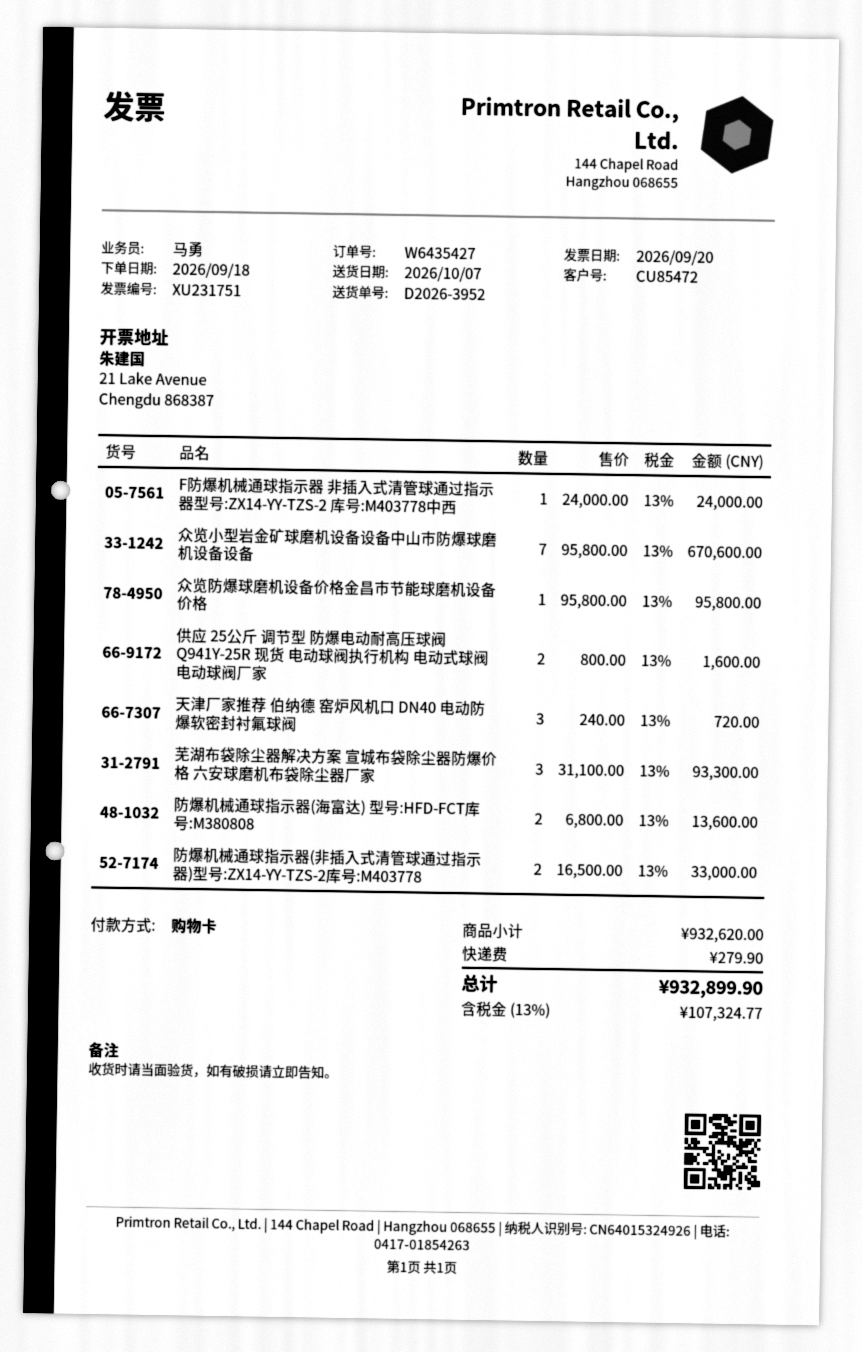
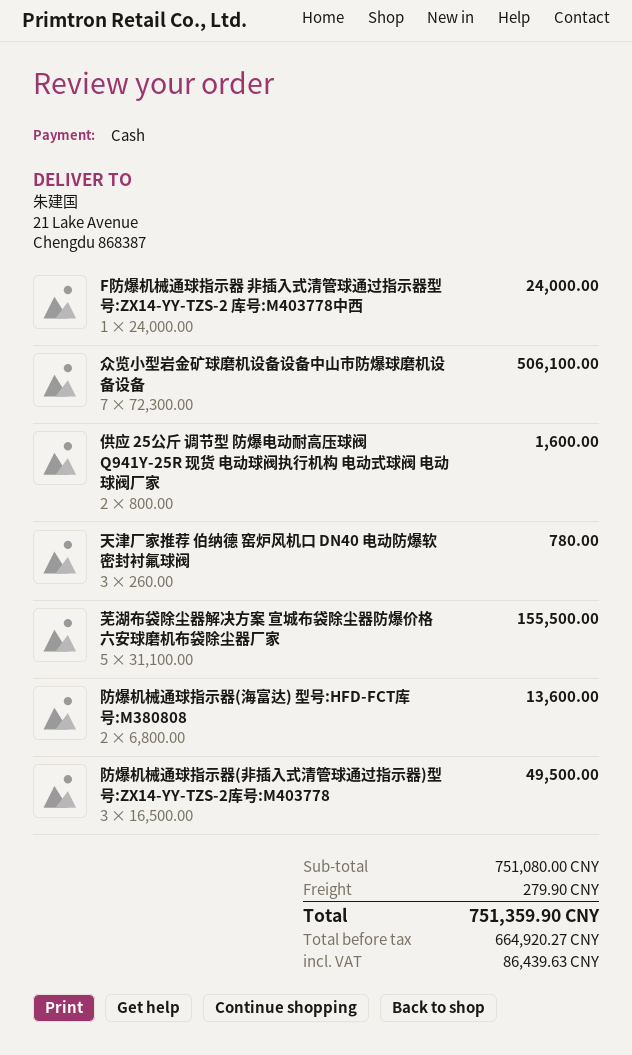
payment method: gift card -> cash
众览小型岩金矿球磨机设备设备中山市防爆球磨机设备设备: 7 x 95800.00 = 670600.00 -> 7 x 72300.00 = 506100.00
众览防爆球磨机设备价格金昌市节能球磨机设备价格: 1 x 95800.00 = 95800.00 -> none
天津厂家推荐 伯纳德 窑炉风机口 DN40 电动防爆软密封衬氟球阀: 3 x 240.00 = 720.00 -> 3 x 260.00 = 780.00
芜湖布袋除尘器解决方案 宣城布袋除尘器防爆价格 六安球磨机布袋除尘器厂家: 3 x 31100.00 = 93300.00 -> 5 x 31100.00 = 155500.00
防爆机械通球指示器(非插入式清管球通过指示器)型号:ZX14-YY-TZS-2库号:M403778: 2 x 16500.00 = 33000.00 -> 3 x 16500.00 = 49500.00
subtotal: 932620.00 -> 751080.00
tax: 107324.77 -> 86439.63
total: 932899.90 -> 751359.90

